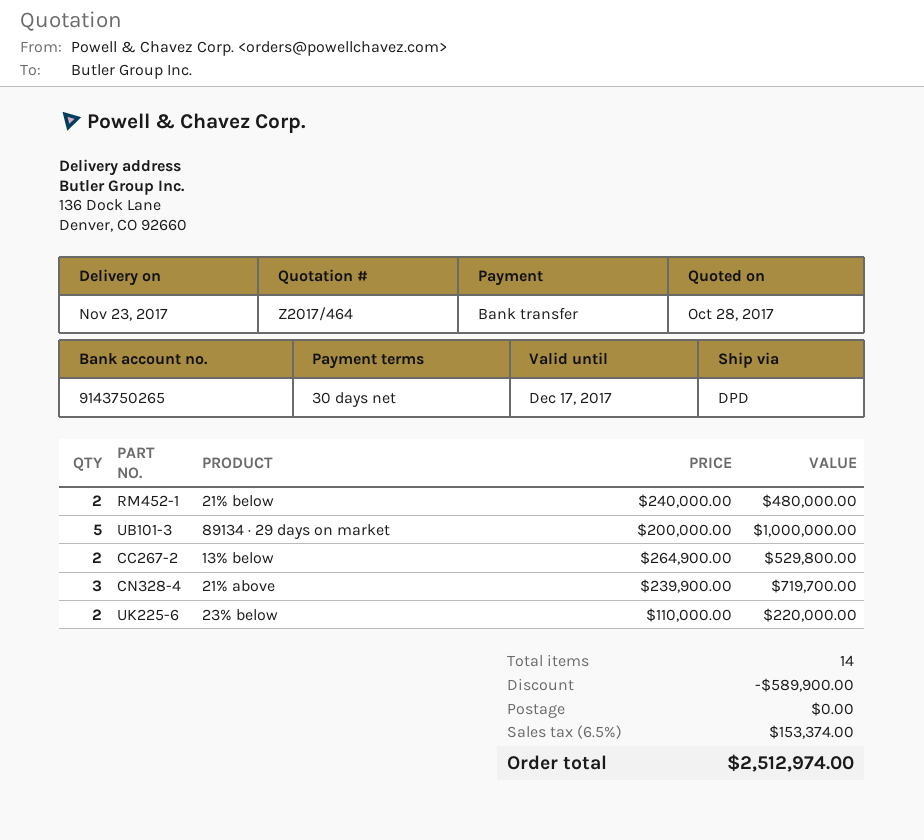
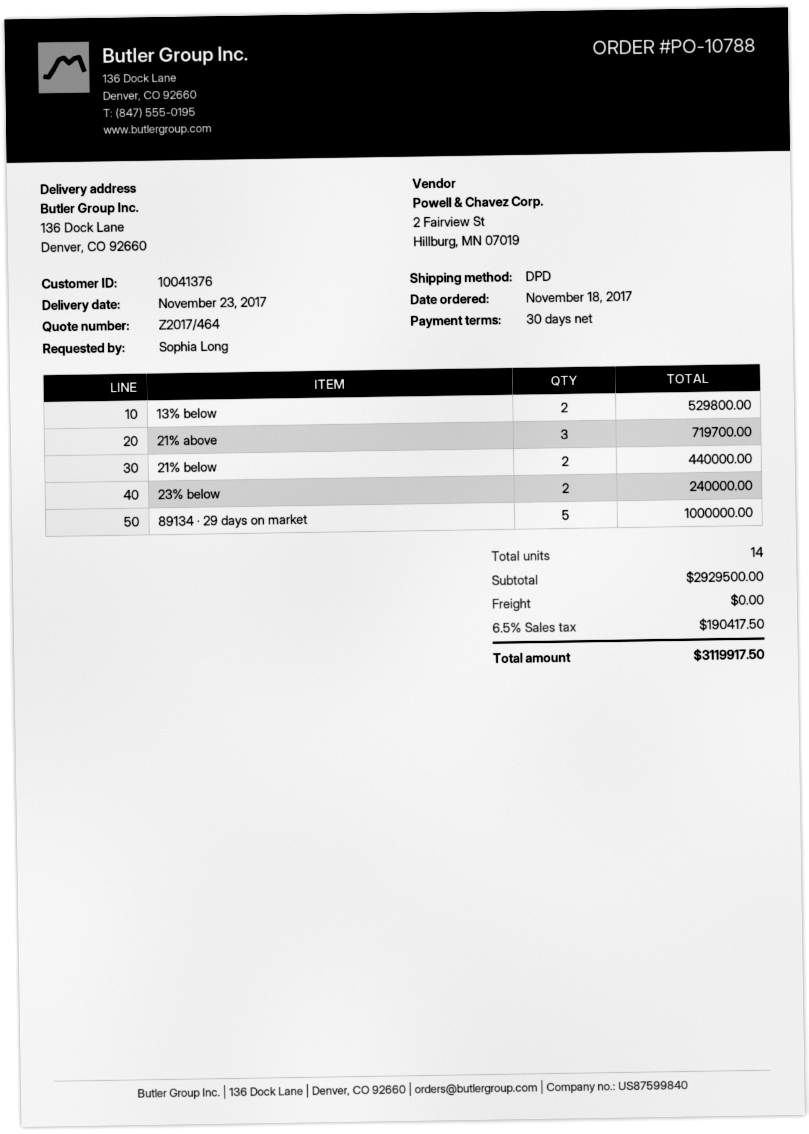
21% below: 2 for 480000.00 -> 2 for 440000.00
23% below: 2 for 220000.00 -> 2 for 240000.00
discount: 589900.00 -> none
tax: 6.5% = 153374.00 -> 6.5% = 190417.50
total: 2512974.00 -> 3119917.50

